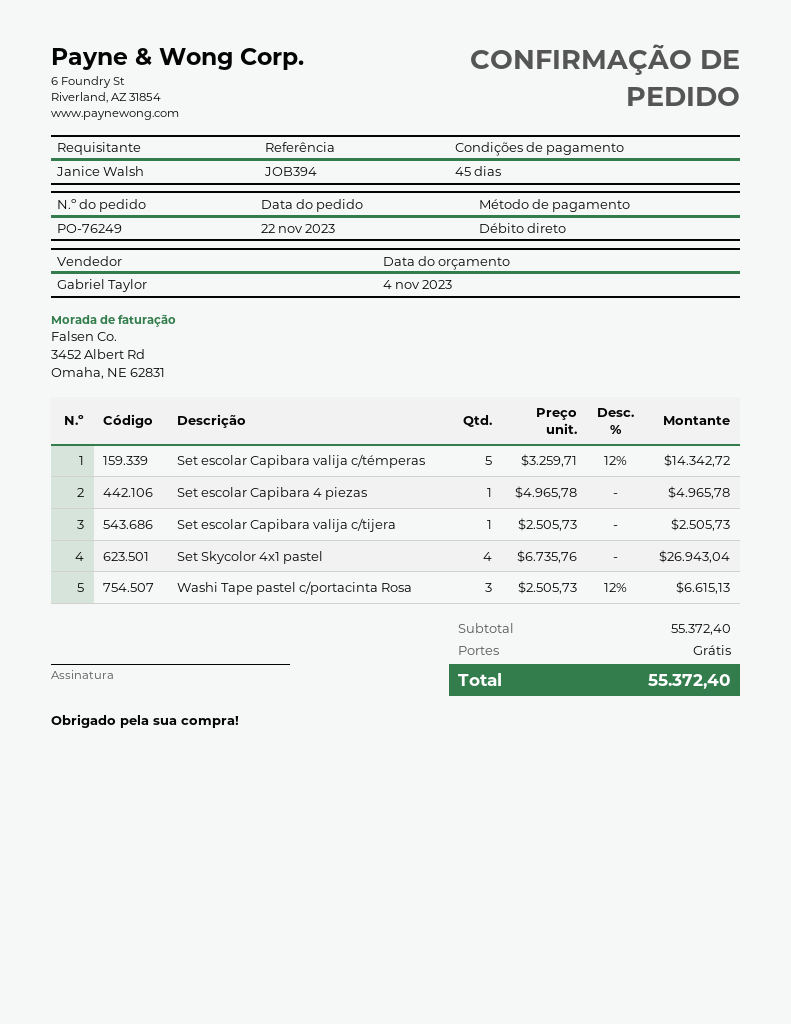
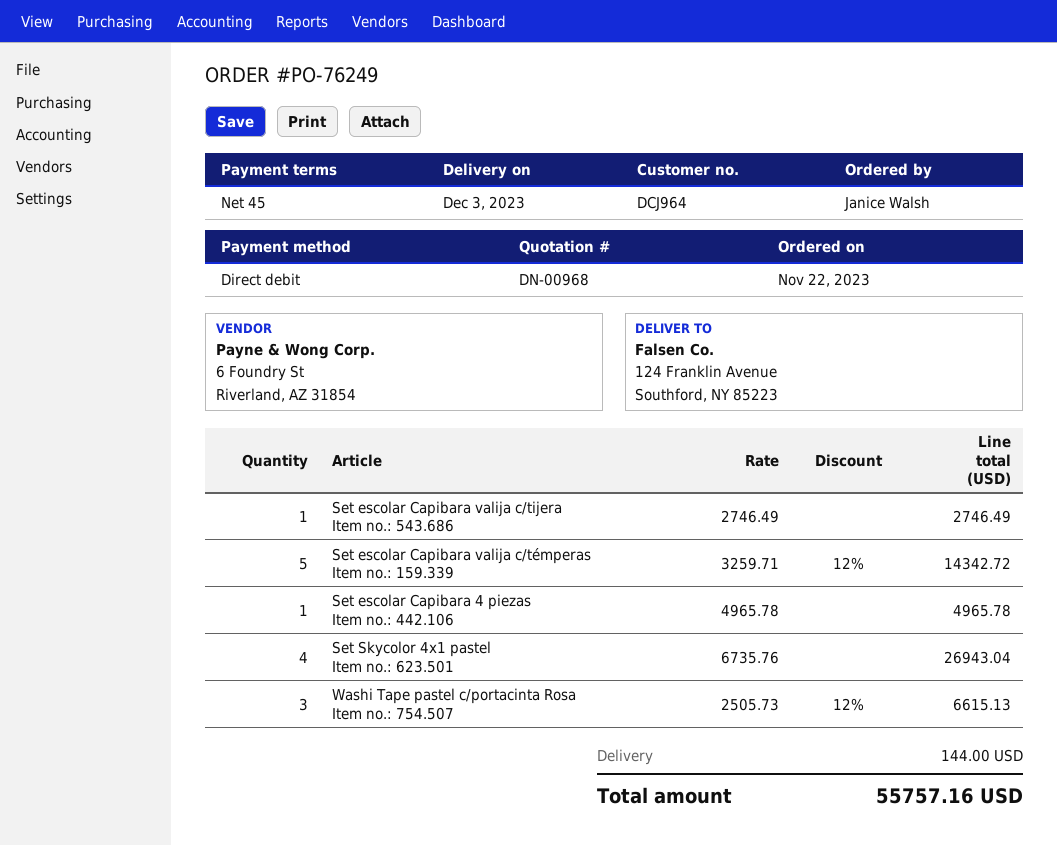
Set escolar Capibara valija c/tijera: 1 x 2505.73 = 2505.73 -> 1 x 2746.49 = 2746.49
shipping: 0.00 -> 144.00
total: 55372.40 -> 55757.16

